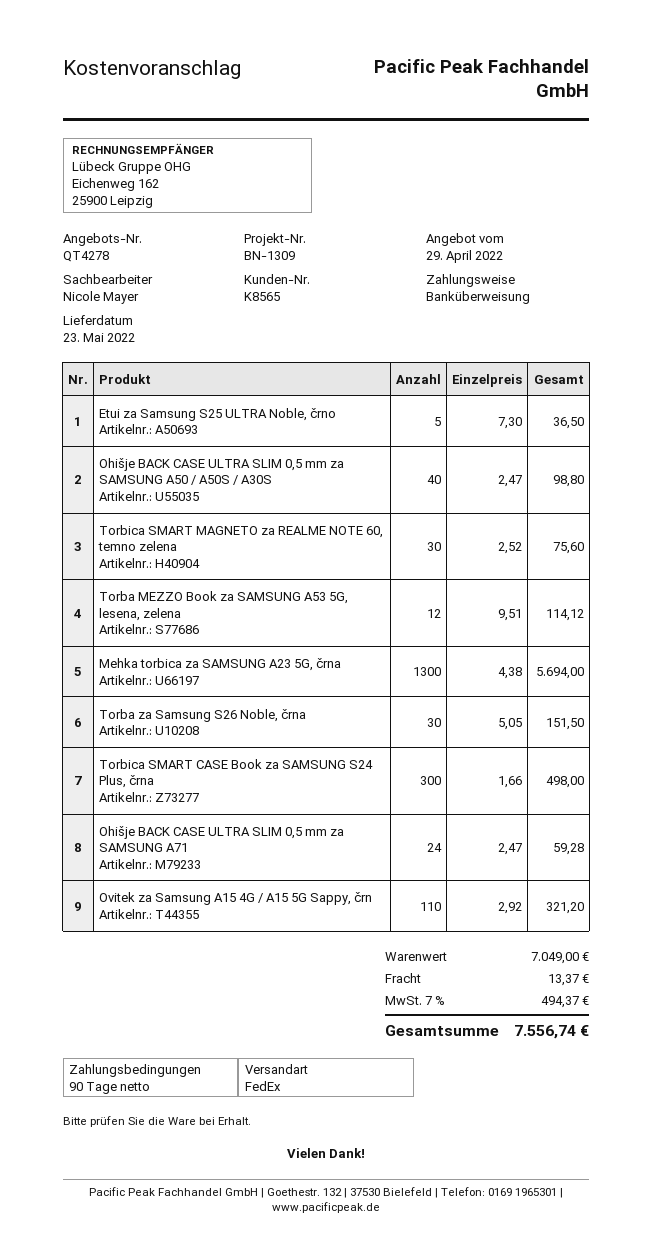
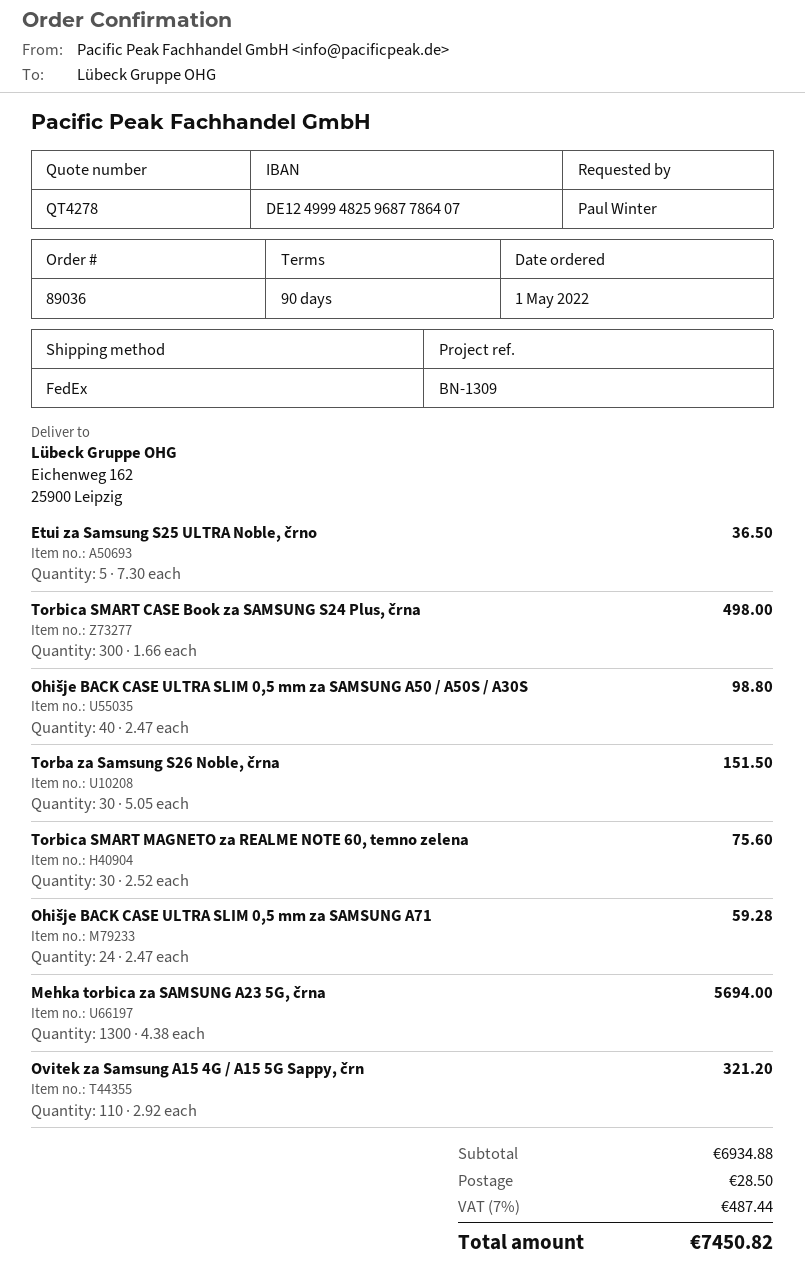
Torba MEZZO Book za SAMSUNG A53 5G, lesena, zelena: 12 x 9.51 = 114.12 -> none
subtotal: 7049.00 -> 6934.88
shipping: 13.37 -> 28.50
tax: 7% = 494.37 -> 7% = 487.44
total: 7556.74 -> 7450.82

